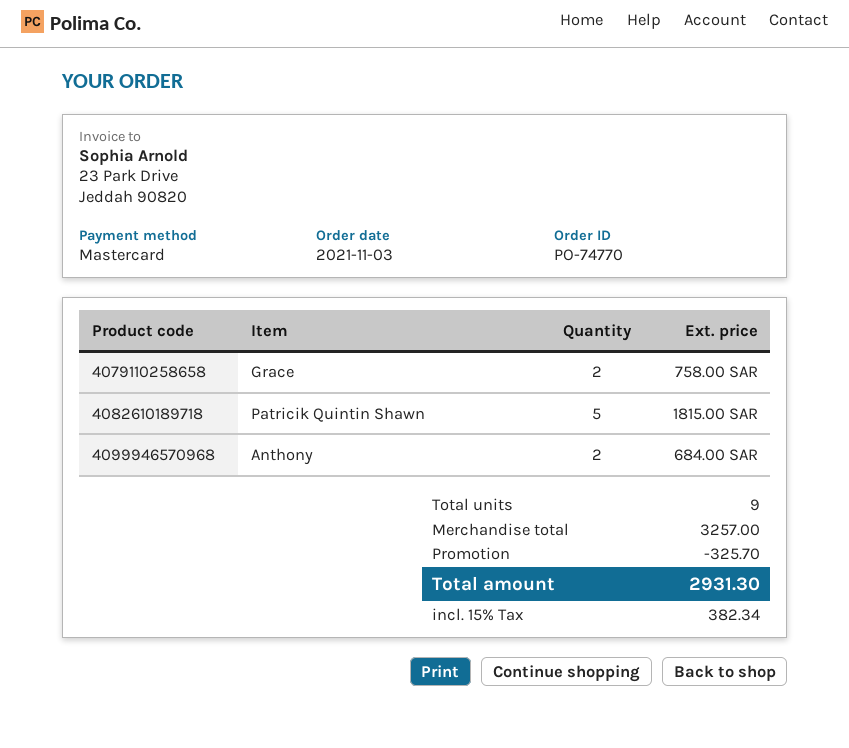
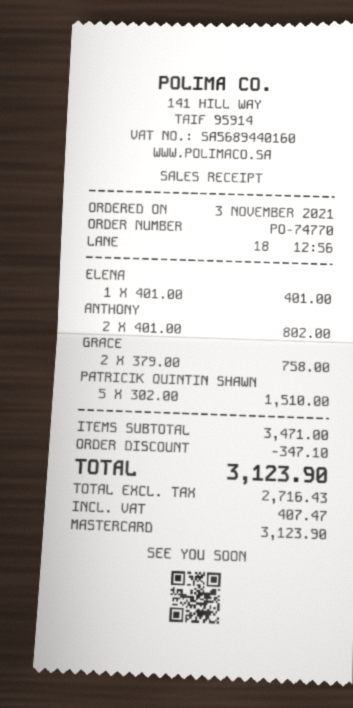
Patricik Quintin Shawn: 5 for 1815.00 -> 5 for 1510.00
Anthony: 2 for 684.00 -> 2 for 802.00
ELENA: none -> 1 for 401.00
subtotal: 3257.00 -> 3471.00
discount: 325.70 -> 347.10
tax: 382.34 -> 407.47
total: 2931.30 -> 3123.90

